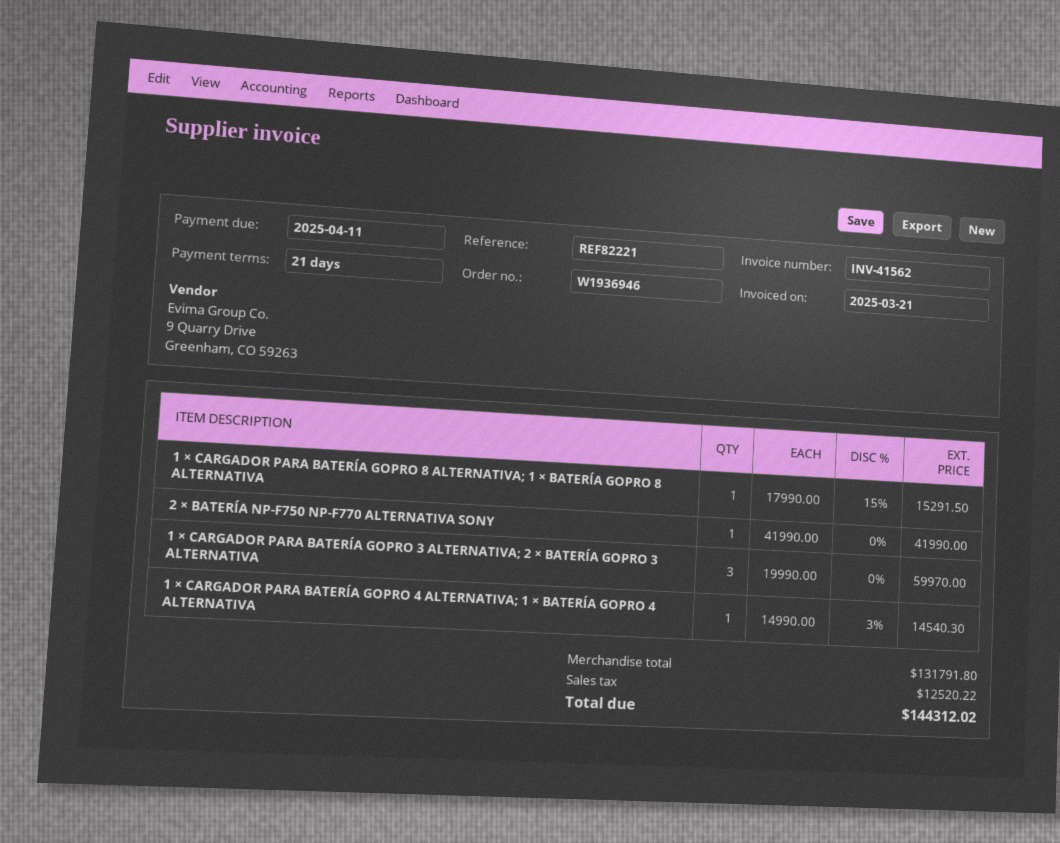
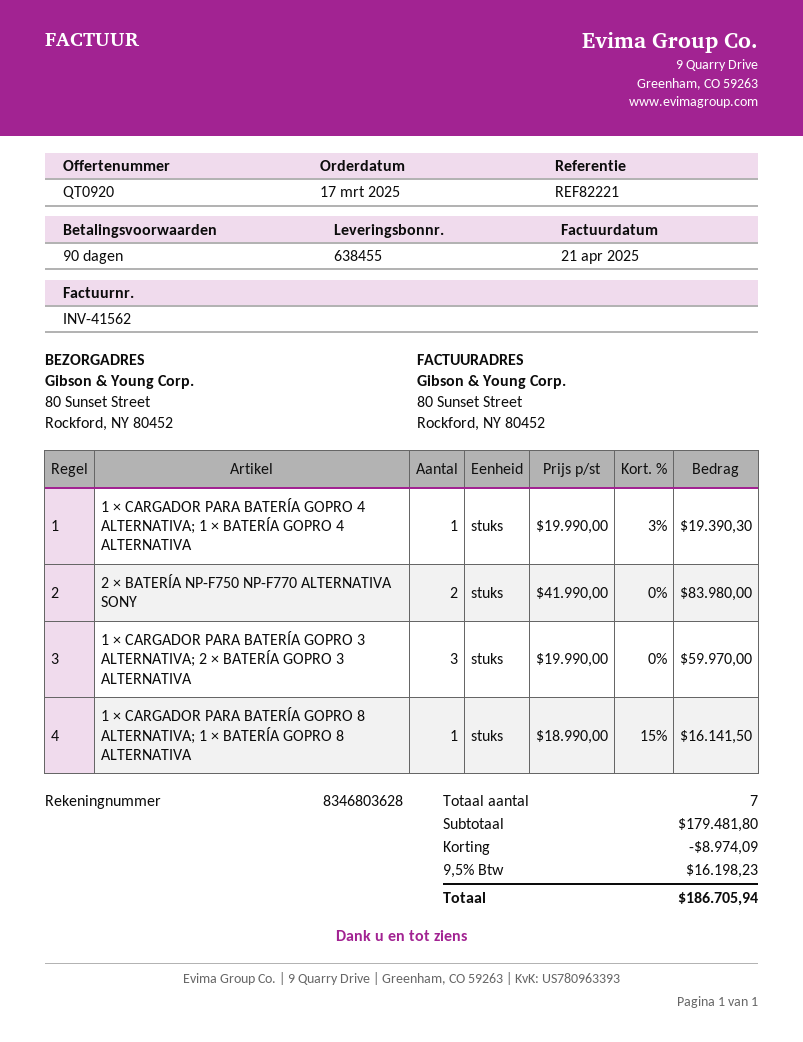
invoice date: 2025-03-21 -> 2025-04-21
payment terms: 21 days -> 90 days
1 × CARGADOR PARA BATERÍA GOPRO 8 ALTERNATIVA; 1 × BATERÍA GOPRO 8 ALTERNATIVA: 1 x 17990.00 - 15% = 15291.50 -> 1 x 18990.00 - 15% = 16141.50
2 × BATERÍA NP-F750 NP-F770 ALTERNATIVA SONY: 1 x 41990.00 = 41990.00 -> 2 x 41990.00 = 83980.00
1 × CARGADOR PARA BATERÍA GOPRO 4 ALTERNATIVA; 1 × BATERÍA GOPRO 4 ALTERNATIVA: 1 x 14990.00 - 3% = 14540.30 -> 1 x 19990.00 - 3% = 19390.30
subtotal: 131791.80 -> 179481.80
discount: none -> 8974.09
tax: 12520.22 -> 16198.23
total: 144312.02 -> 186705.94

